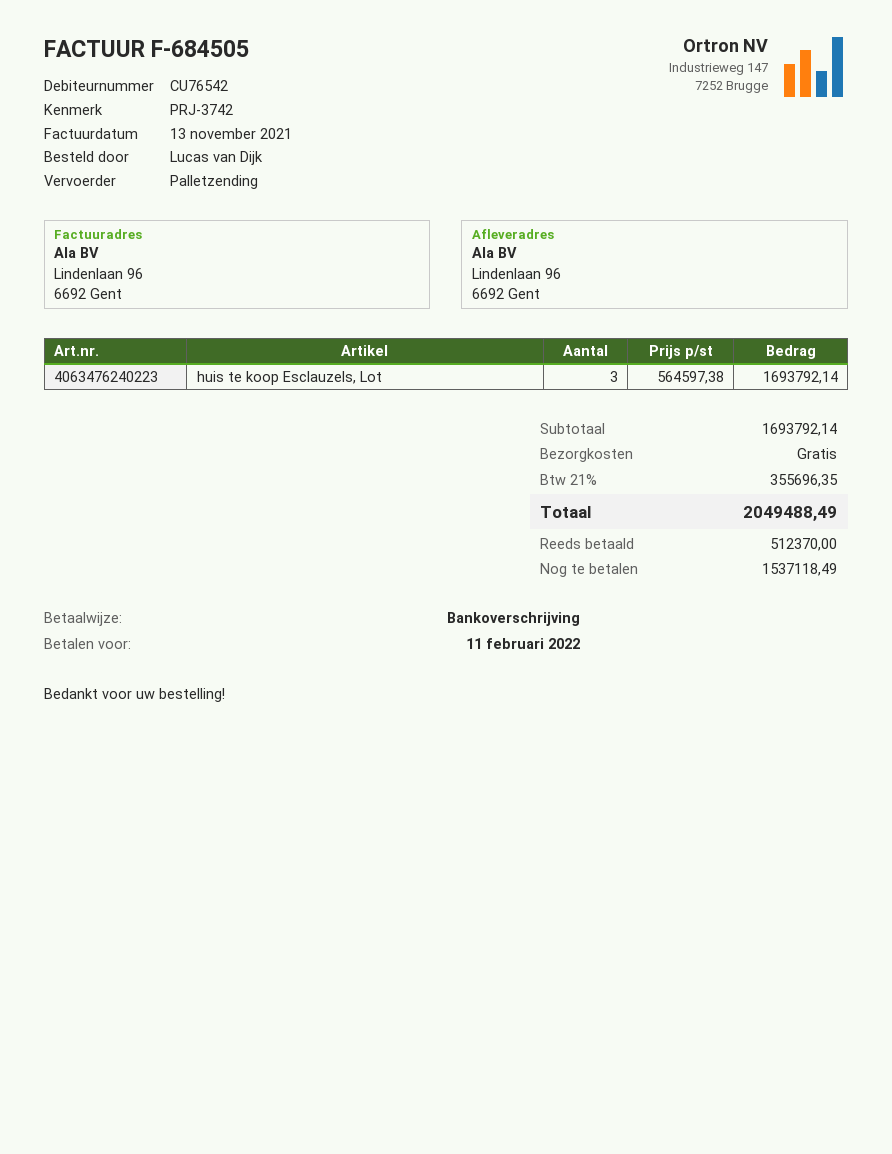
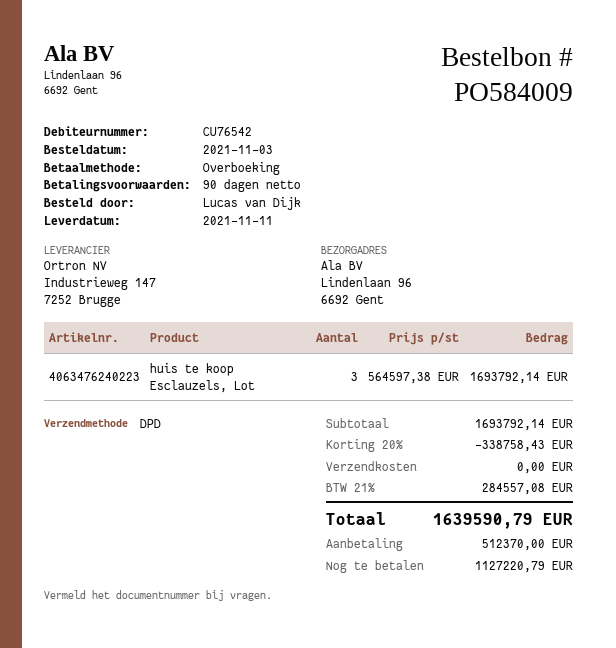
shipping method: pallet freight -> DPD
discount: none -> 20% = 338758.43
tax: 21% = 355696.35 -> 21% = 284557.08
total: 2049488.49 -> 1639590.79
balance: 1537118.49 -> 1127220.79

